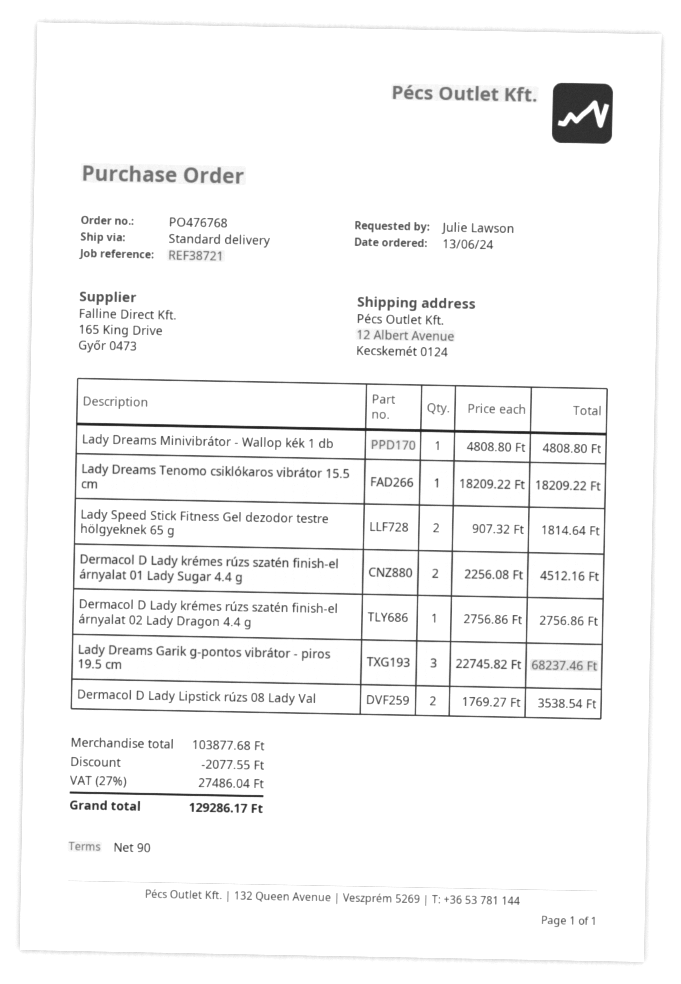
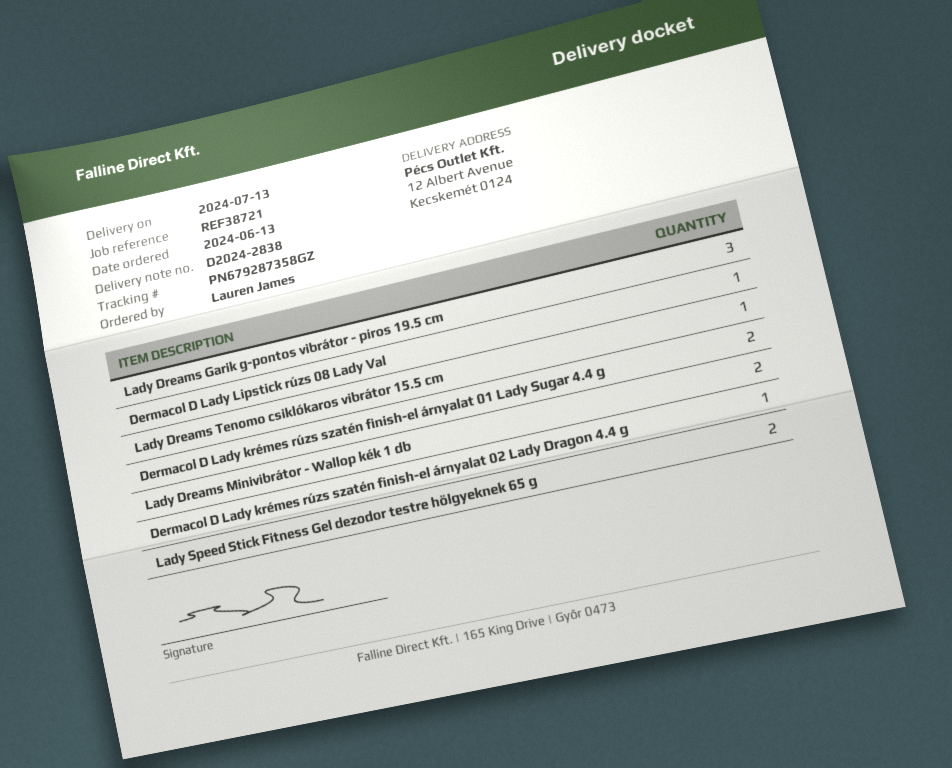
ordered by: Julie Lawson -> Lauren James
Lady Dreams Minivibrátor - Wallop kék 1 db: 1 -> 2
Dermacol D Lady Lipstick rúzs 08 Lady Val: 2 -> 1

